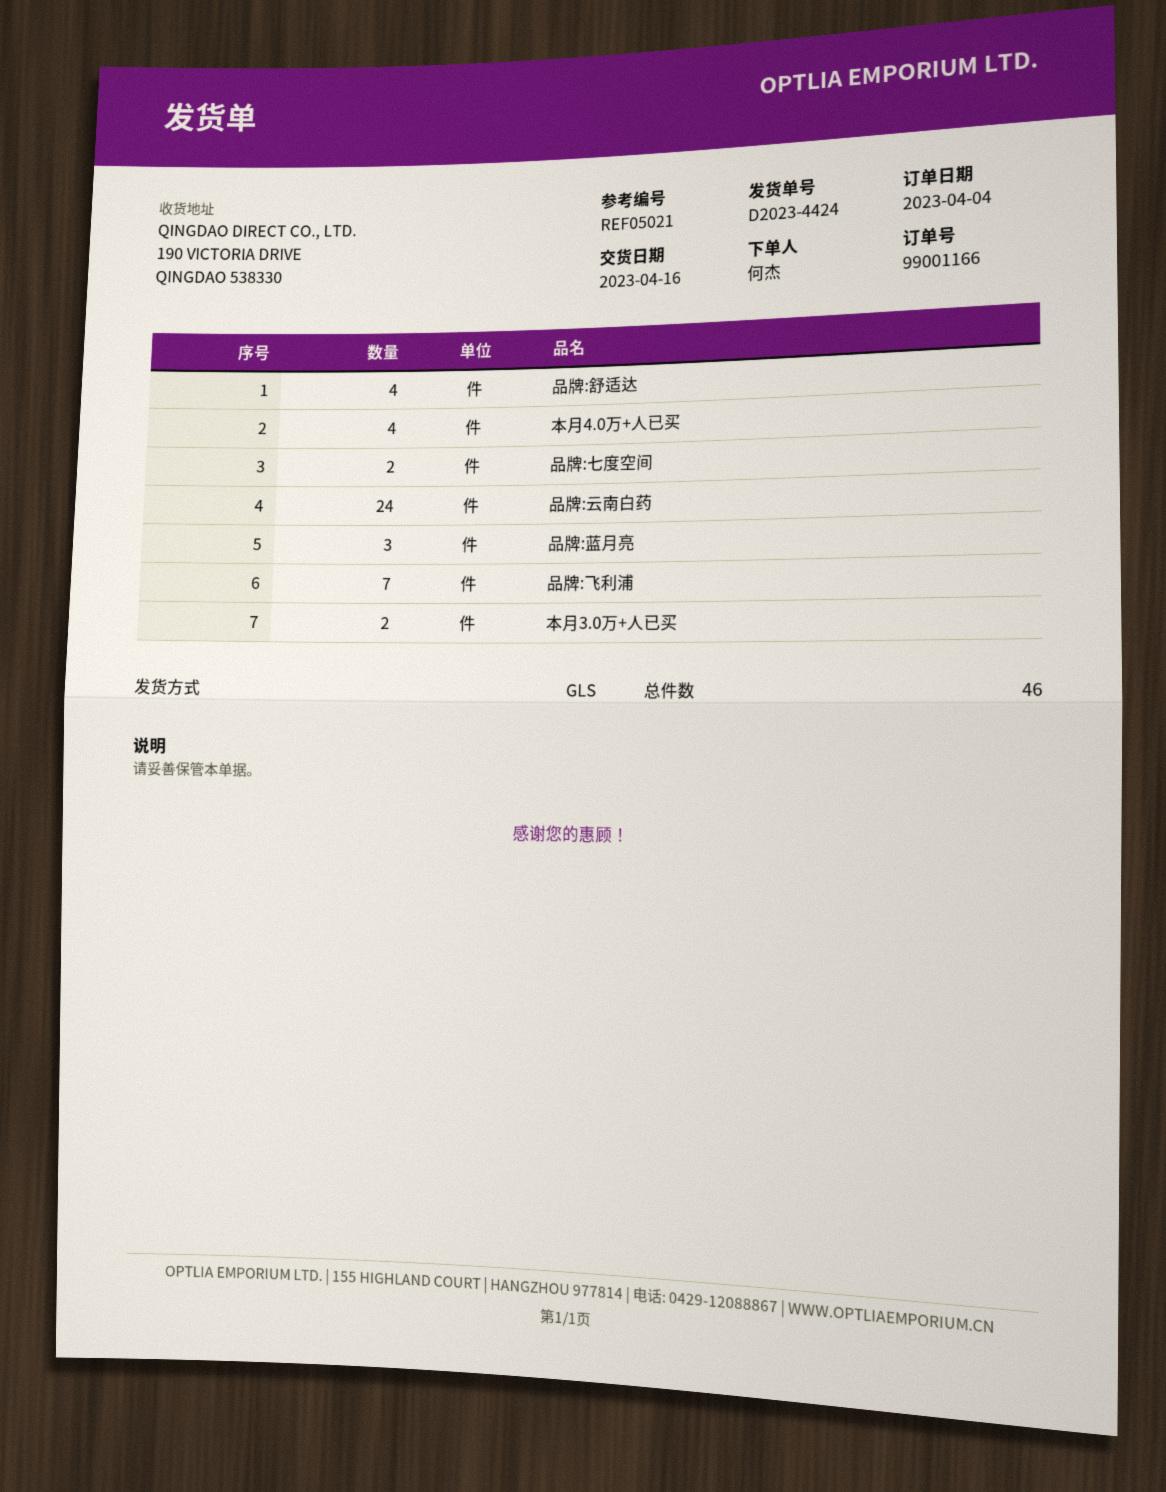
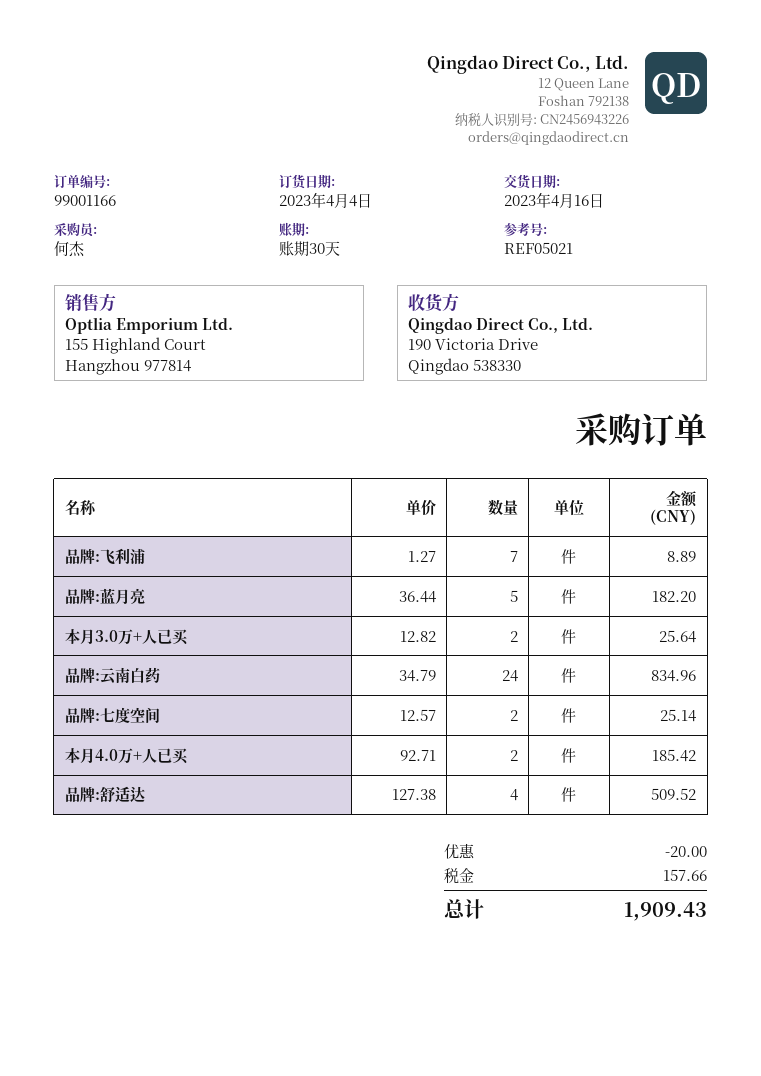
本月4.0万+人已买: 4 -> 2
品牌:蓝月亮: 3 -> 5

